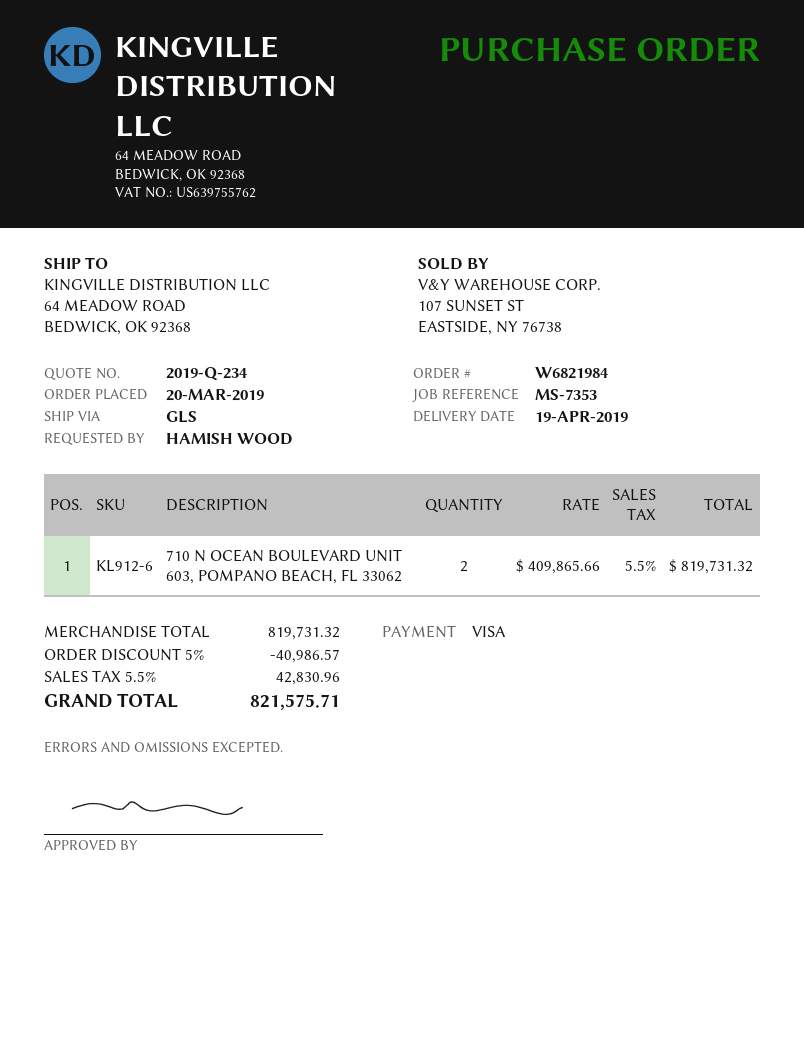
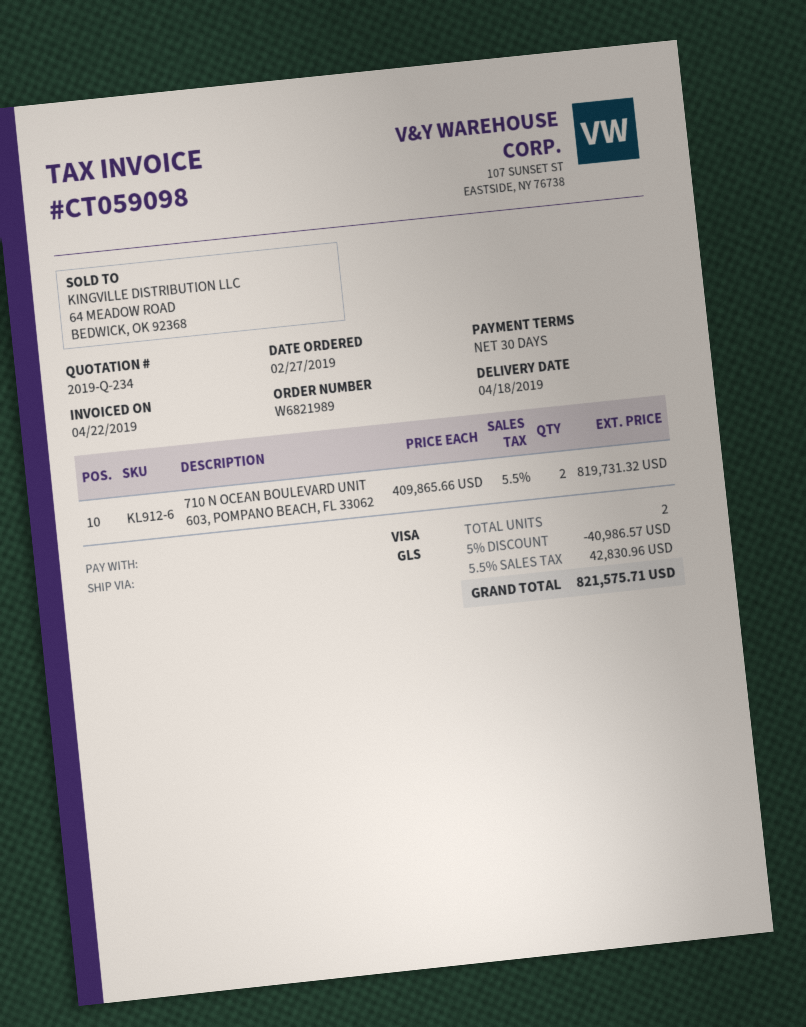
order number: W6821984 -> W6821989
order date: 2019-03-20 -> 2019-02-27
delivery date: 2019-04-19 -> 2019-04-18

